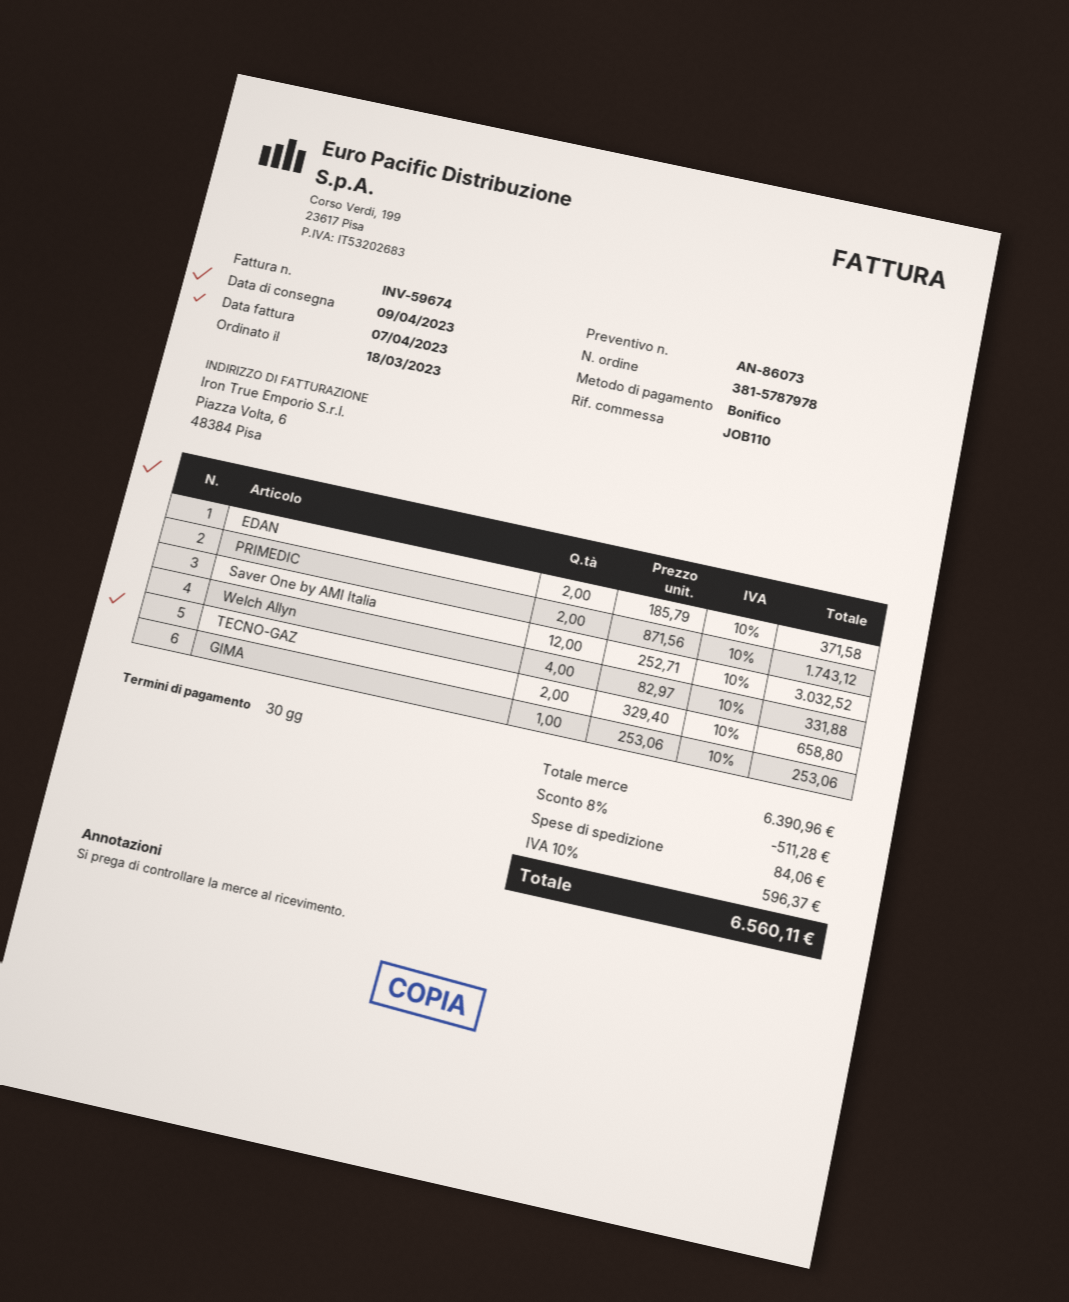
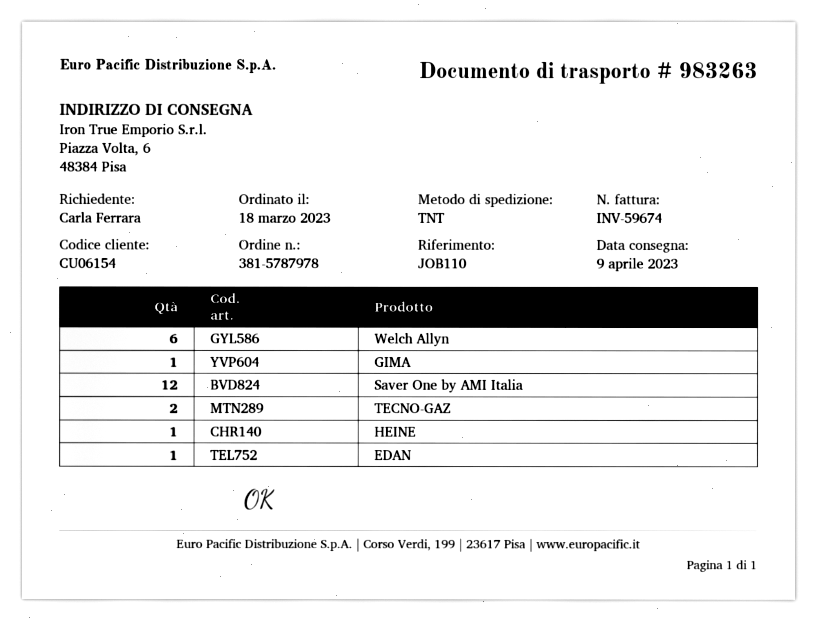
EDAN: 2 -> 1
PRIMEDIC: 2 -> none
Welch Allyn: 4 -> 6
HEINE: none -> 1

